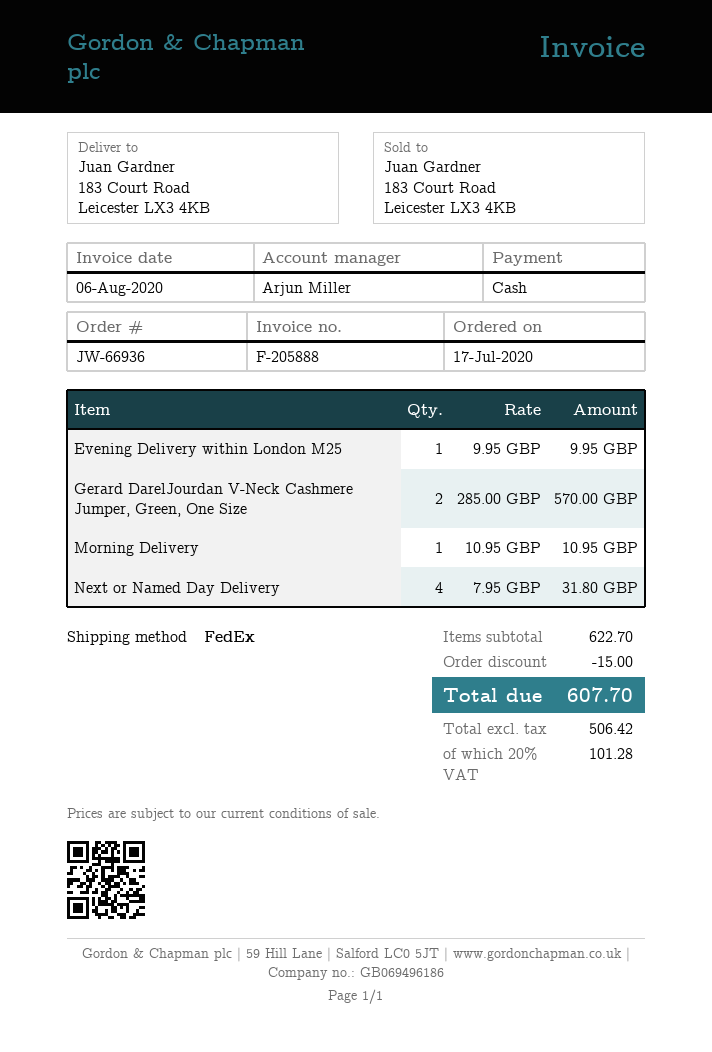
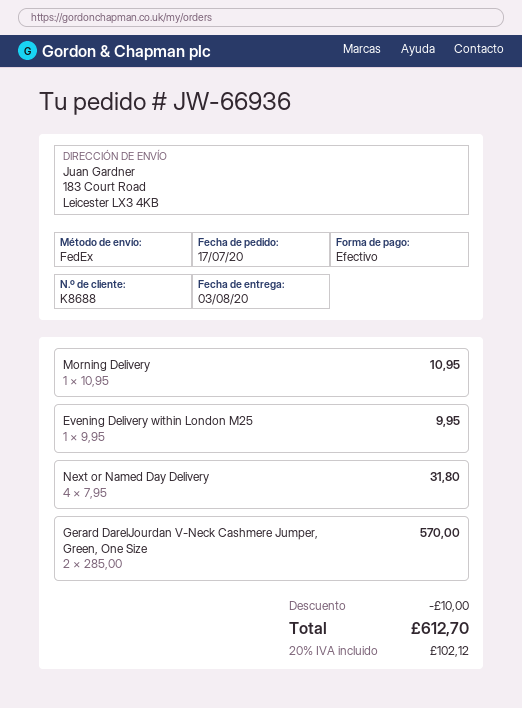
discount: 15.00 -> 10.00
tax: 20% = 101.28 -> 20% = 102.12
total: 607.70 -> 612.70

